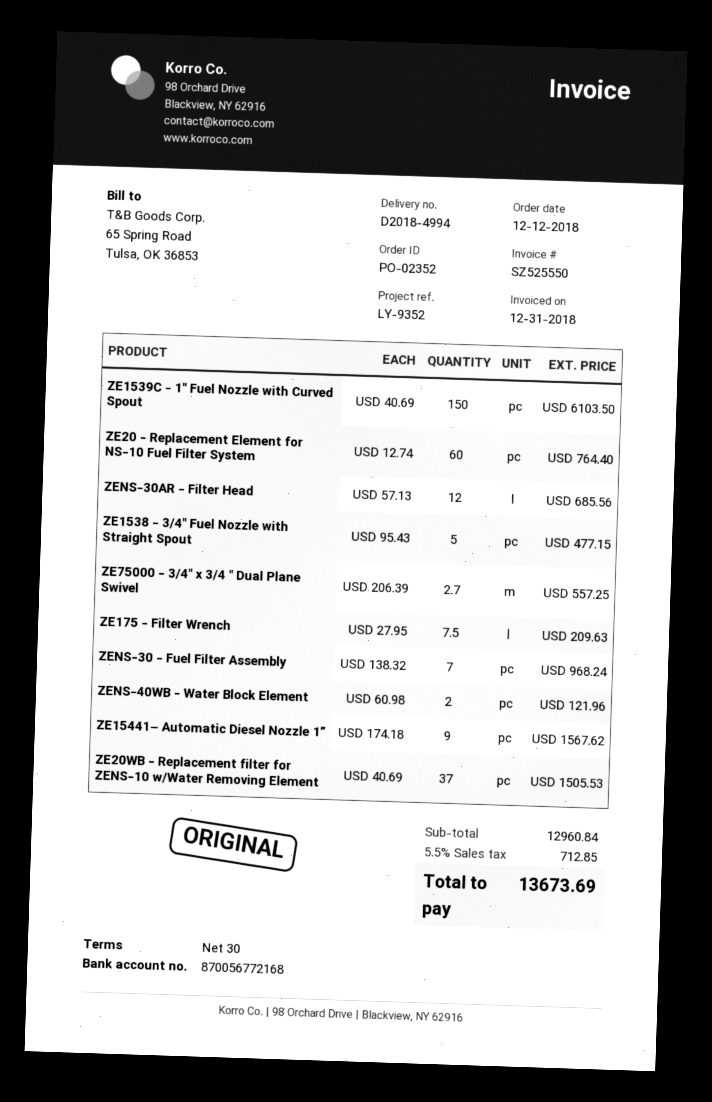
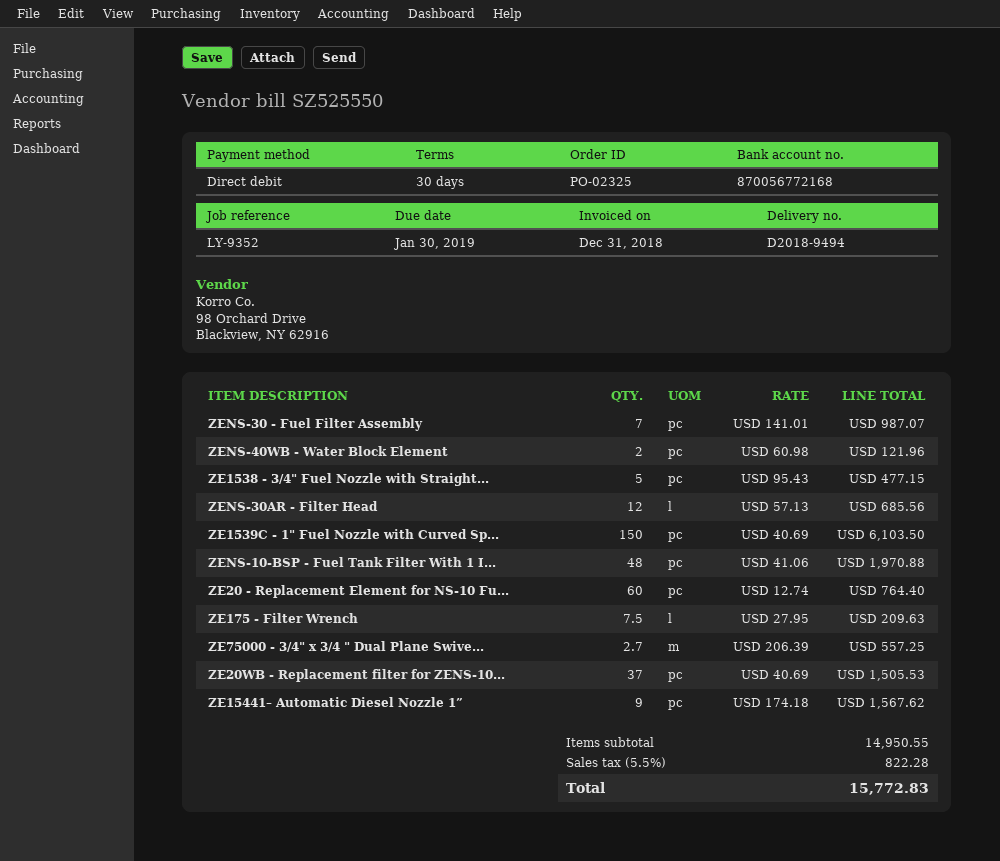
order number: PO-02352 -> PO-02325
delivery note number: D2018-4994 -> D2018-9494
ZENS-30 - Fuel Filter Assembly: 7 x 138.32 = 968.24 -> 7 x 141.01 = 987.07
ZENS-10-BSP - Fuel Tank Filter With 1 I...: none -> 48 x 41.06 = 1970.88
subtotal: 12960.84 -> 14950.55
tax: 5.5% = 712.85 -> 5.5% = 822.28
total: 13673.69 -> 15772.83

